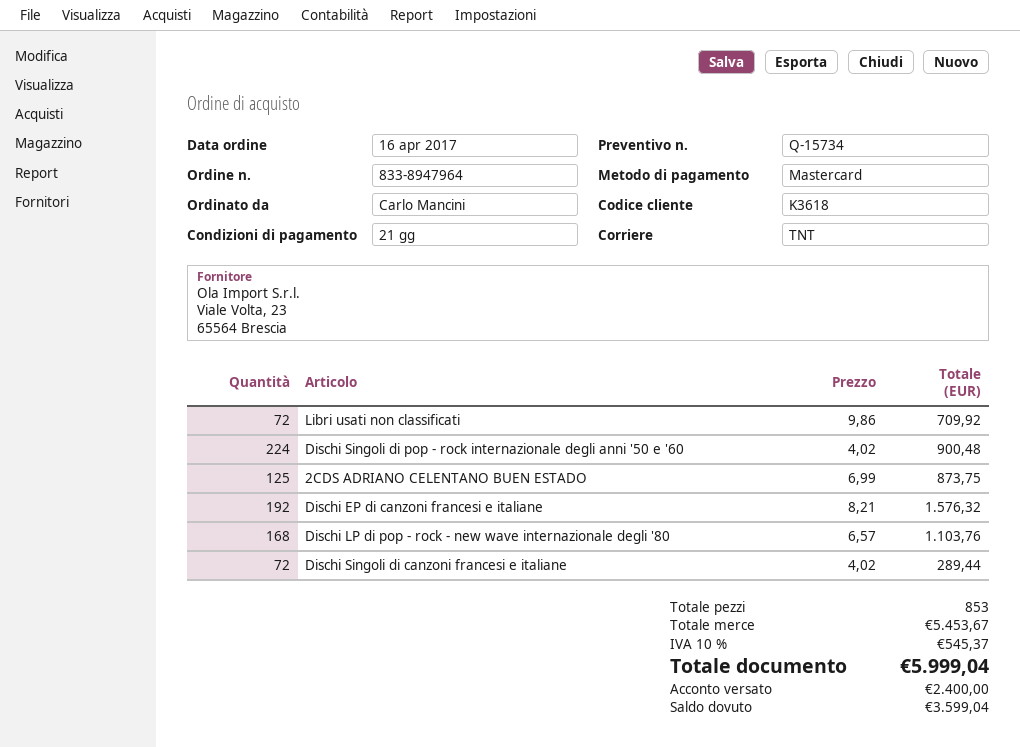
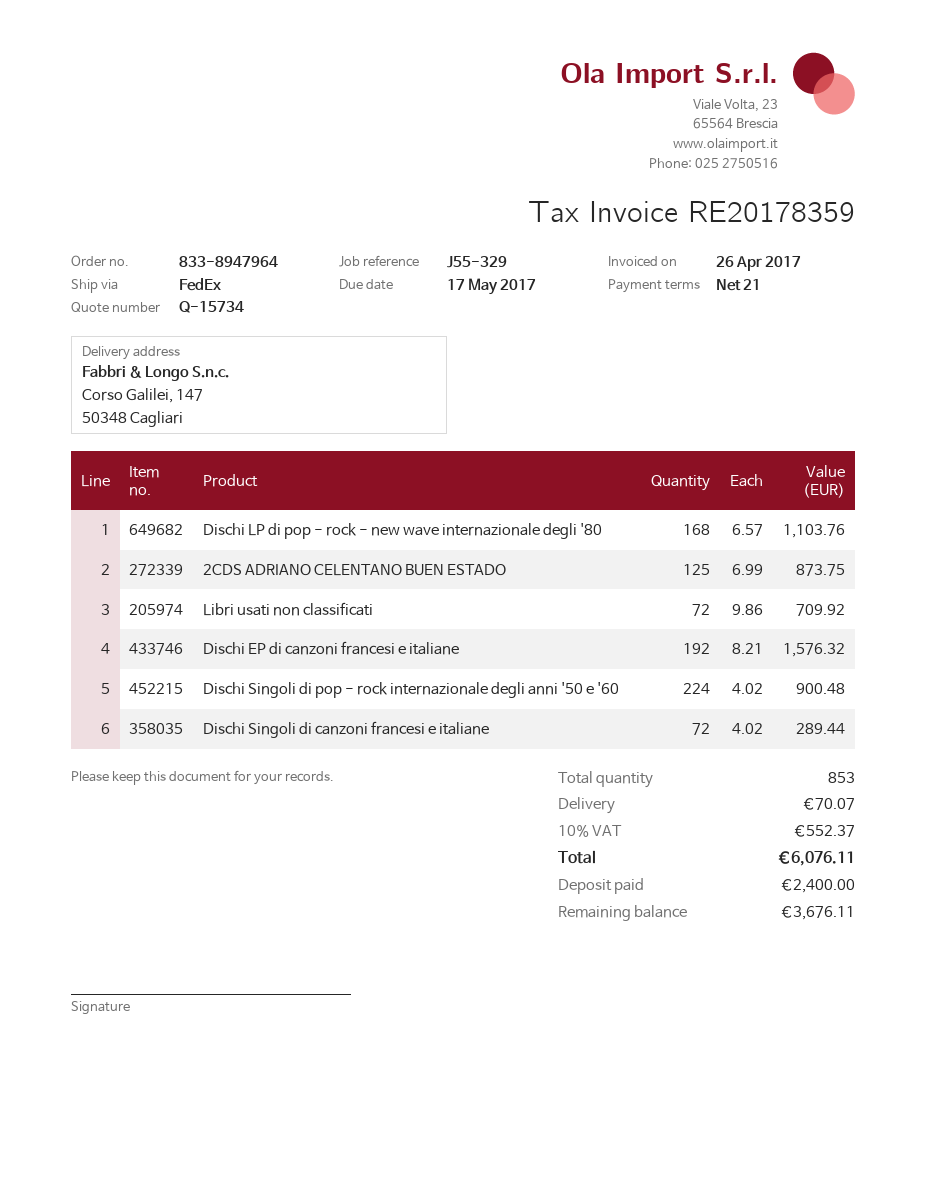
shipping method: TNT -> FedEx
shipping: none -> 70.07
tax: 10% = 545.37 -> 10% = 552.37
total: 5999.04 -> 6076.11
balance: 3599.04 -> 3676.11

